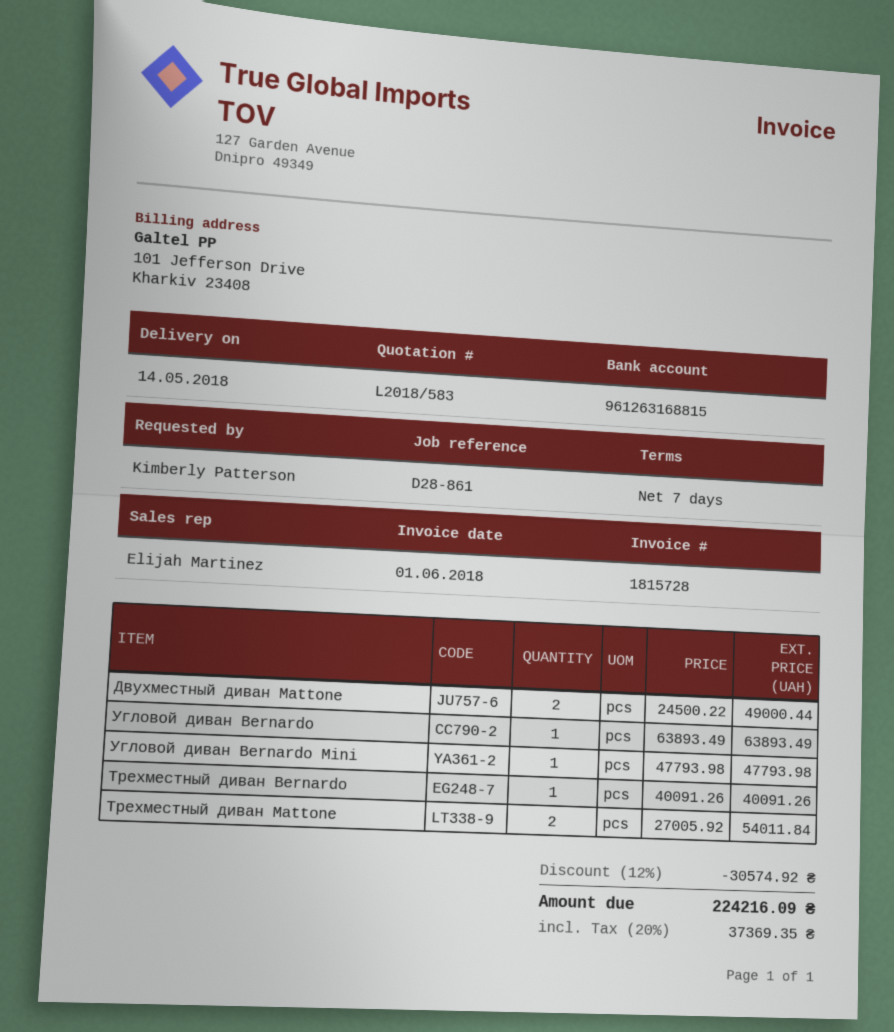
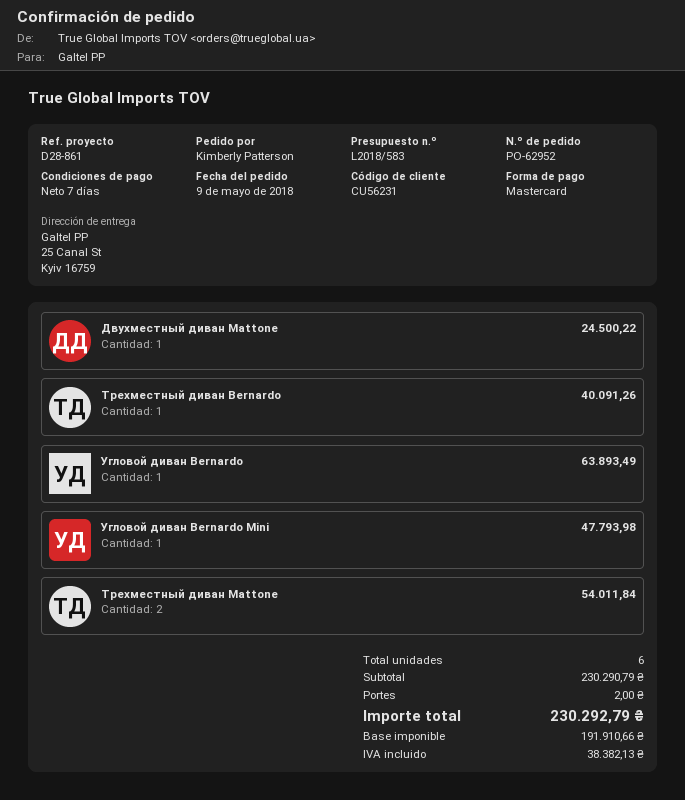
Двухместный диван Mattone: 2 for 49000.44 -> 1 for 24500.22
discount: 12% = 30574.92 -> none
shipping: none -> 2.00
tax: 37369.35 -> 38382.13
total: 224216.09 -> 230292.79

